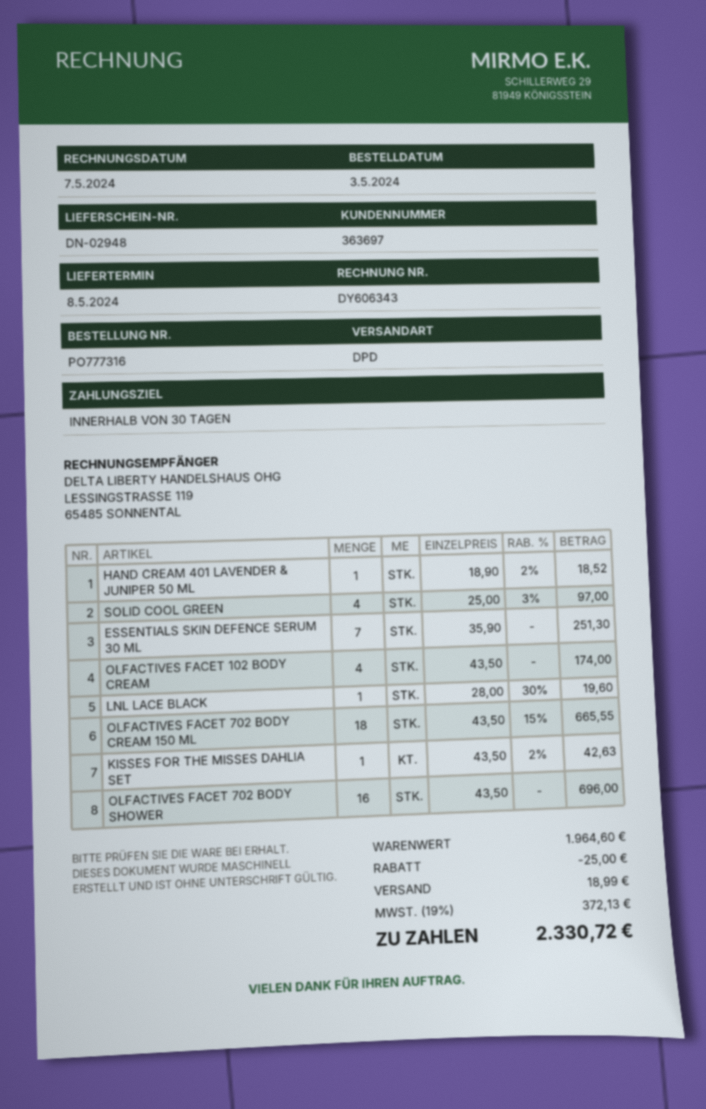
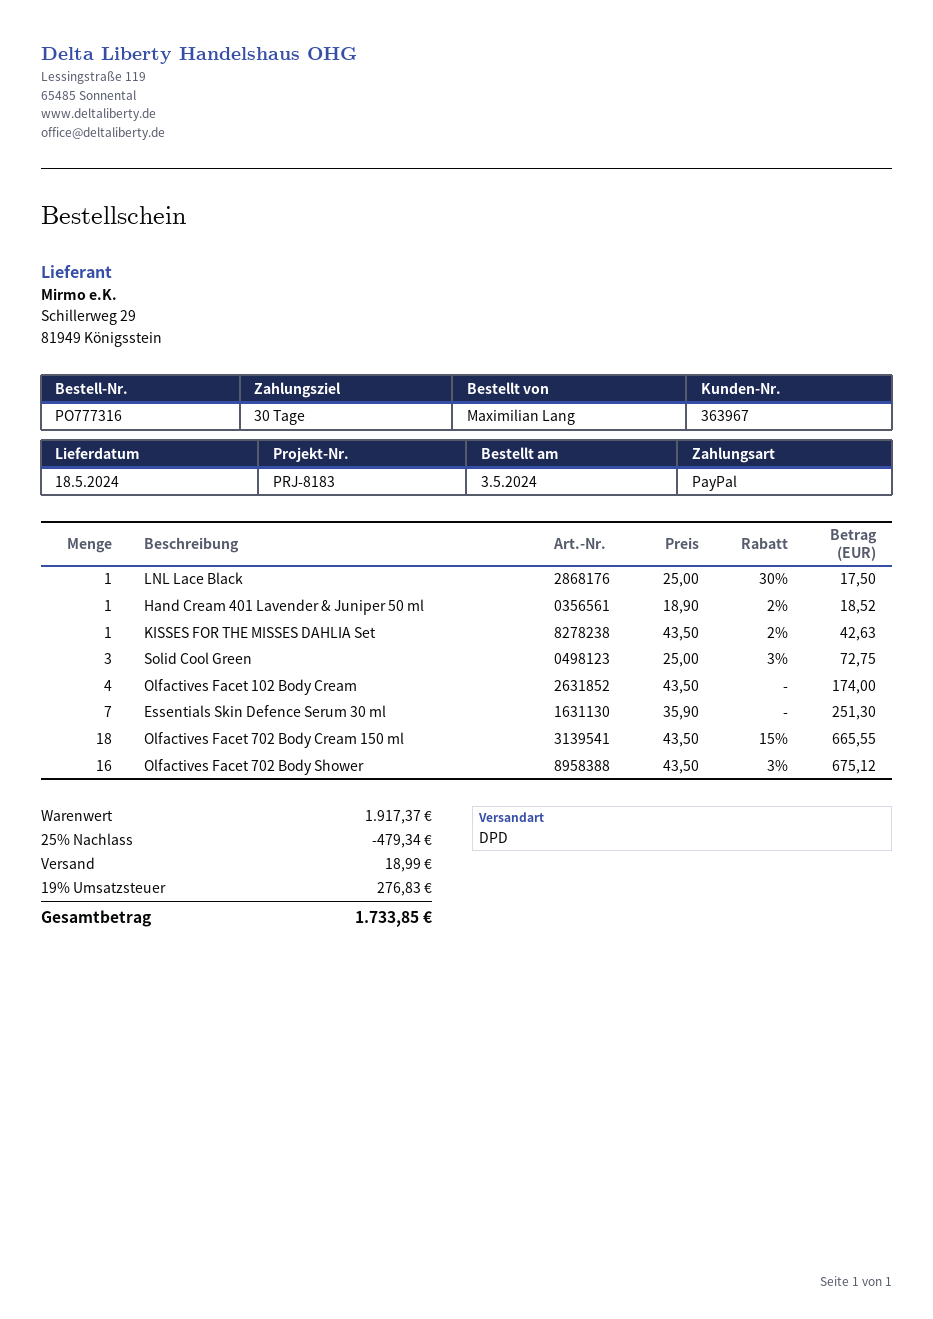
delivery date: 2024-05-08 -> 2024-05-18
customer number: 363697 -> 363967
SOLID COOL GREEN: 4 x 25.00 - 3% = 97.00 -> 3 x 25.00 - 3% = 72.75
LNL LACE BLACK: 1 x 28.00 - 30% = 19.60 -> 1 x 25.00 - 30% = 17.50
OLFACTIVES FACET 702 BODY SHOWER: 16 x 43.50 = 696.00 -> 16 x 43.50 - 3% = 675.12
subtotal: 1964.60 -> 1917.37
discount: 25.00 -> 479.34
tax: 19% = 372.13 -> 19% = 276.83
total: 2330.72 -> 1733.85

